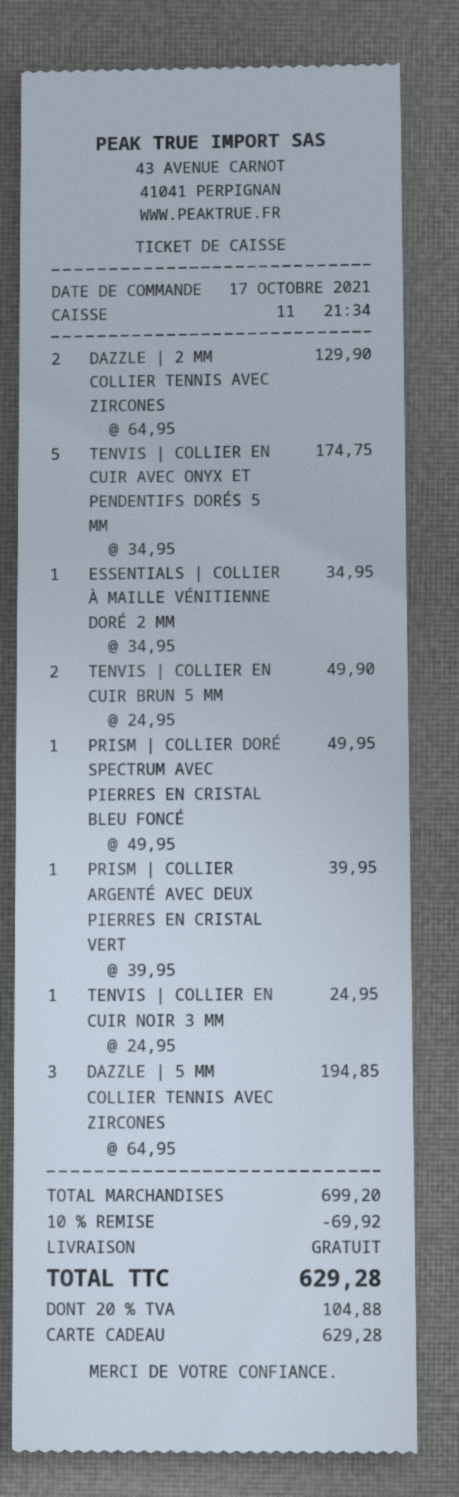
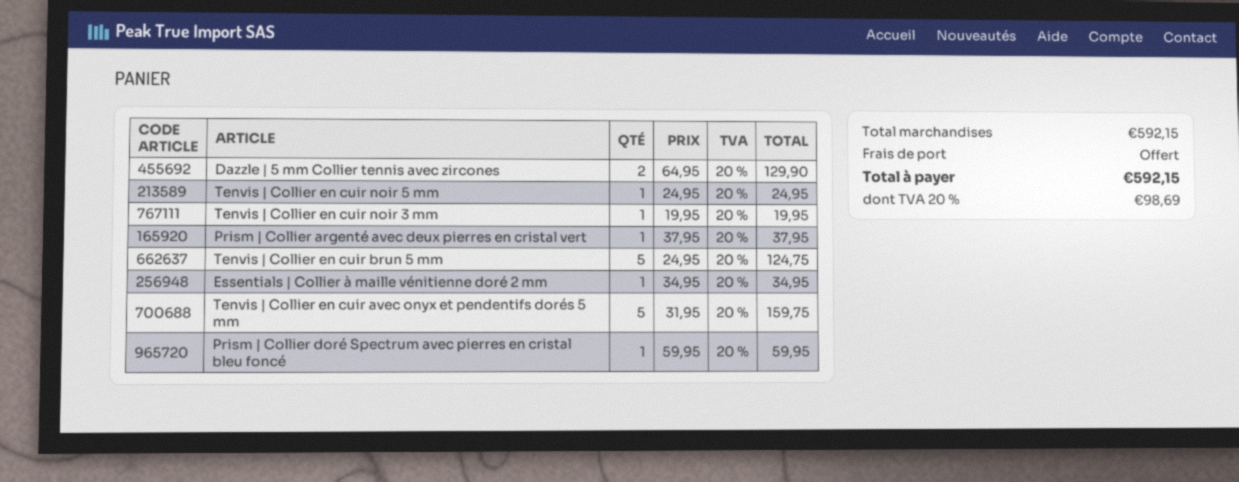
DAZZLE | 2 MM COLLIER TENNIS AVEC ZIRCONES: 2 x 64.95 = 129.90 -> none
TENVIS | COLLIER EN CUIR AVEC ONYX ET PENDENTIFS DORÉS 5 MM: 5 x 34.95 = 174.75 -> 5 x 31.95 = 159.75
TENVIS | COLLIER EN CUIR BRUN 5 MM: 2 x 24.95 = 49.90 -> 5 x 24.95 = 124.75
PRISM | COLLIER DORÉ SPECTRUM AVEC PIERRES EN CRISTAL BLEU FONCÉ: 1 x 49.95 = 49.95 -> 1 x 59.95 = 59.95
PRISM | COLLIER ARGENTÉ AVEC DEUX PIERRES EN CRISTAL VERT: 1 x 39.95 = 39.95 -> 1 x 37.95 = 37.95
TENVIS | COLLIER EN CUIR NOIR 3 MM: 1 x 24.95 = 24.95 -> 1 x 19.95 = 19.95
DAZZLE | 5 MM COLLIER TENNIS AVEC ZIRCONES: 3 x 64.95 = 194.85 -> 2 x 64.95 = 129.90
Tenvis | Collier en cuir noir 5 mm: none -> 1 x 24.95 = 24.95
subtotal: 699.20 -> 592.15
discount: 10% = 69.92 -> none
tax: 20% = 104.88 -> 20% = 98.69
total: 629.28 -> 592.15

